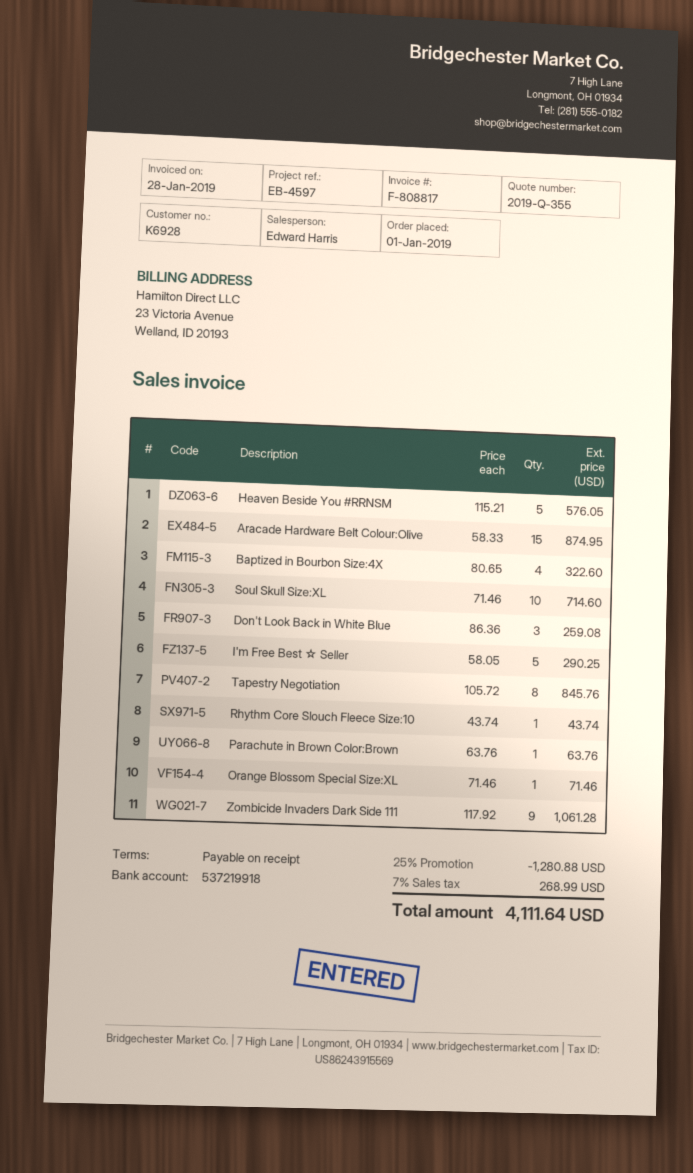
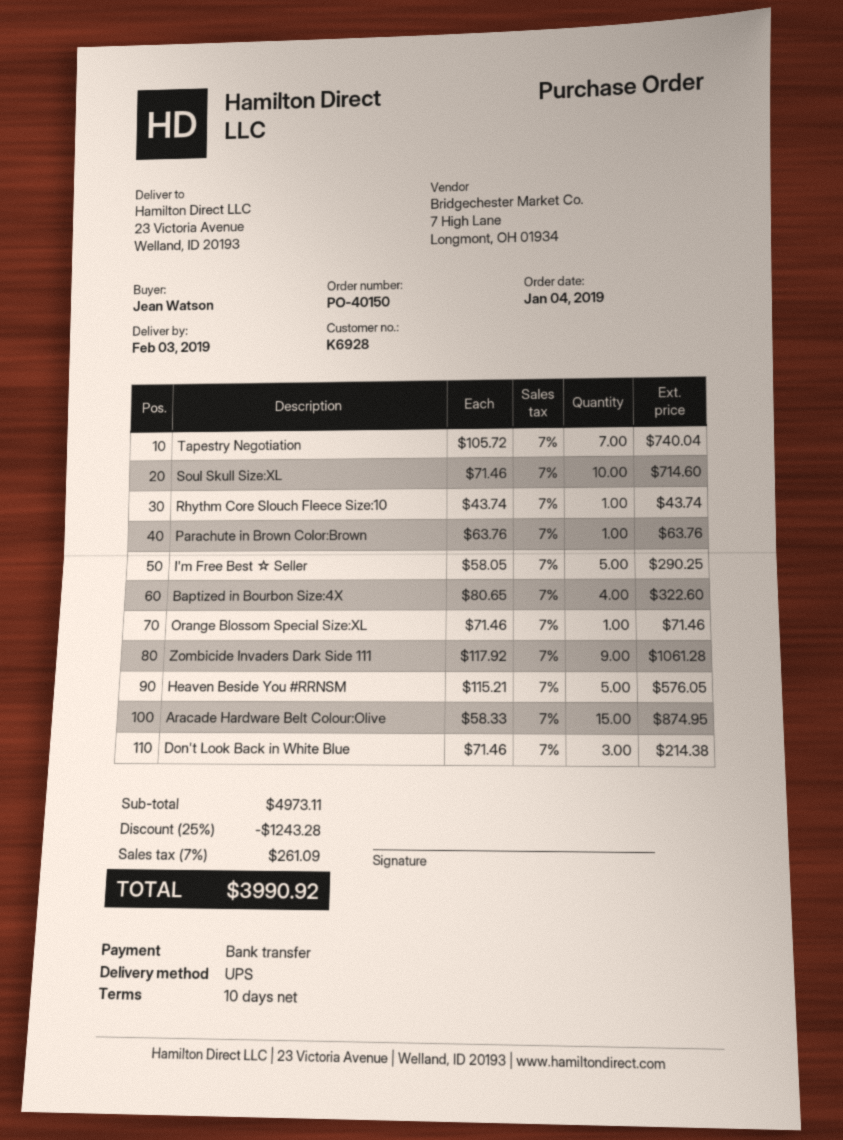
order date: 2019-01-01 -> 2019-01-04
payment terms: on receipt -> 10 days
Don't Look Back in White Blue: 3 x 86.36 = 259.08 -> 3 x 71.46 = 214.38
Tapestry Negotiation: 8 x 105.72 = 845.76 -> 7 x 105.72 = 740.04
discount: 25% = 1280.88 -> 25% = 1243.28
tax: 7% = 268.99 -> 7% = 261.09
total: 4111.64 -> 3990.92

